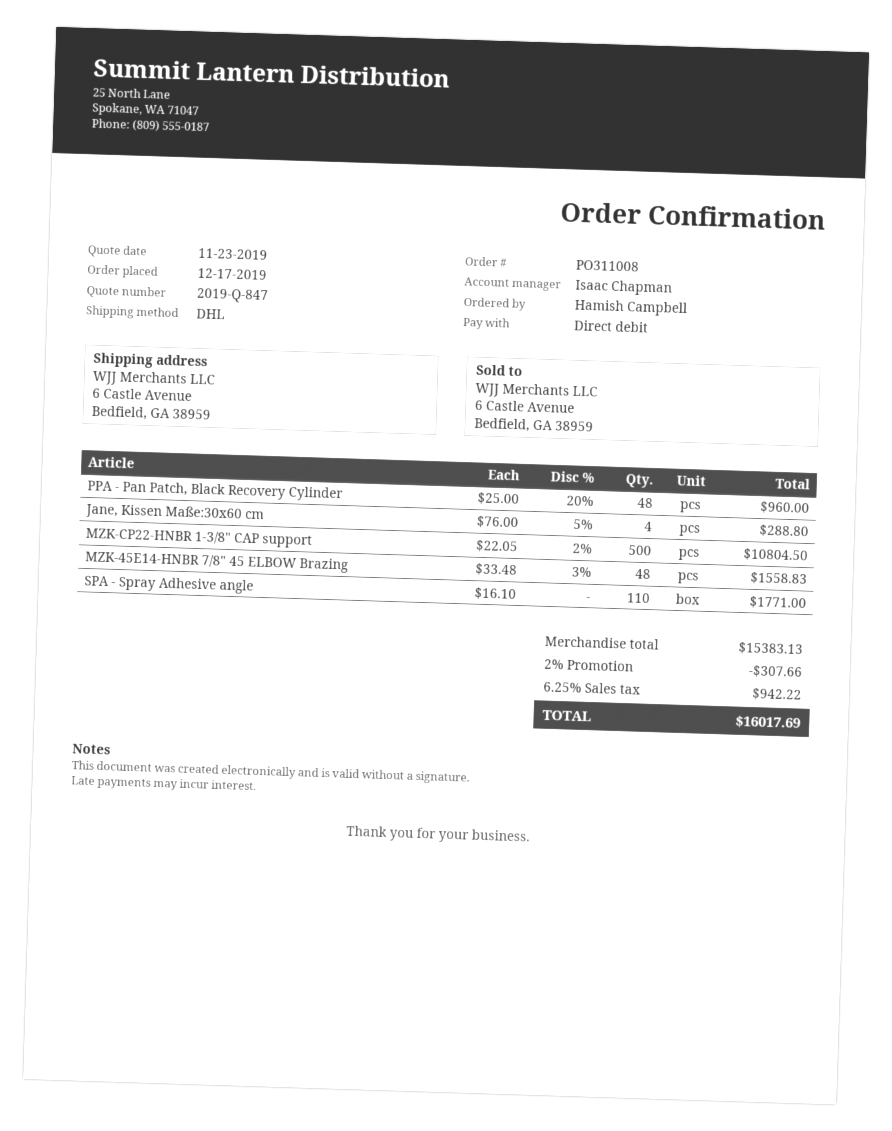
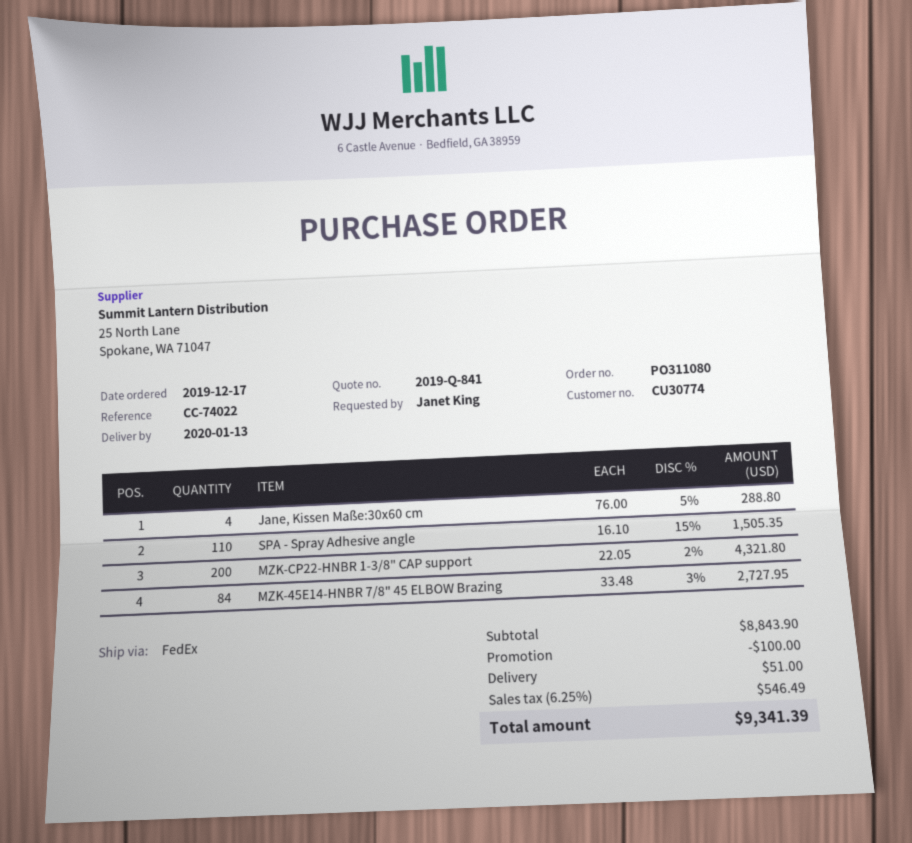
quote number: 2019-Q-847 -> 2019-Q-841
order number: PO311008 -> PO311080
ordered by: Hamish Campbell -> Janet King
shipping method: DHL -> FedEx
PPA - Pan Patch, Black Recovery Cylinder: 48 x 25.00 - 20% = 960.00 -> none
MZK-CP22-HNBR 1-3/8" CAP support: 500 x 22.05 - 2% = 10804.50 -> 200 x 22.05 - 2% = 4321.80
MZK-45E14-HNBR 7/8" 45 ELBOW Brazing: 48 x 33.48 - 3% = 1558.83 -> 84 x 33.48 - 3% = 2727.95
SPA - Spray Adhesive angle: 110 x 16.10 = 1771.00 -> 110 x 16.10 - 15% = 1505.35
subtotal: 15383.13 -> 8843.90
discount: 307.66 -> 100.00
shipping: none -> 51.00
tax: 6.25% = 942.22 -> 6.25% = 546.49
total: 16017.69 -> 9341.39

